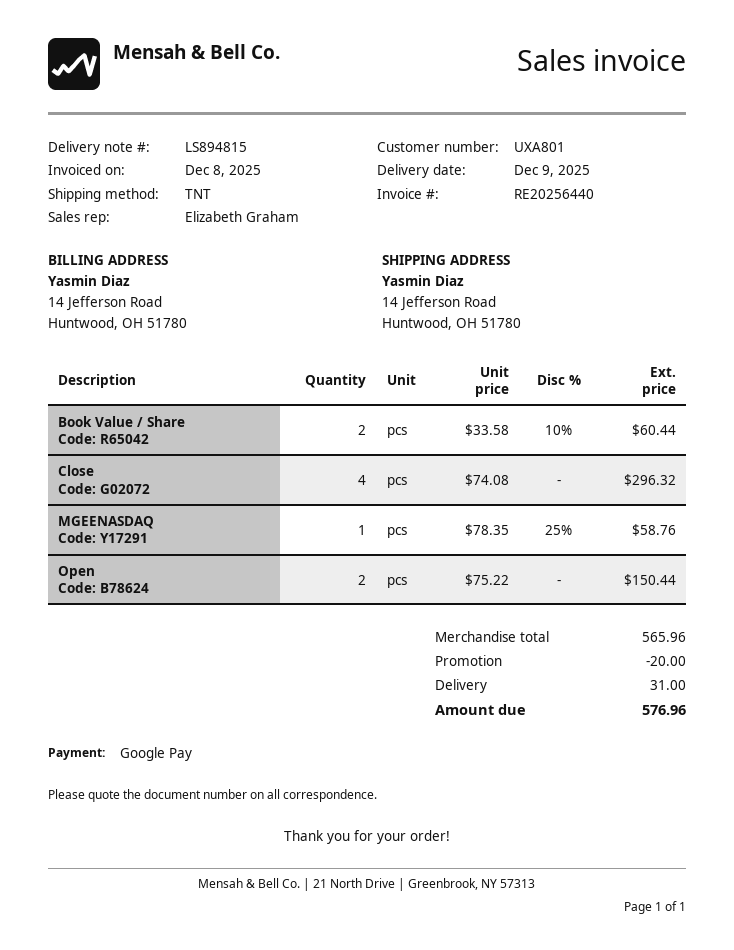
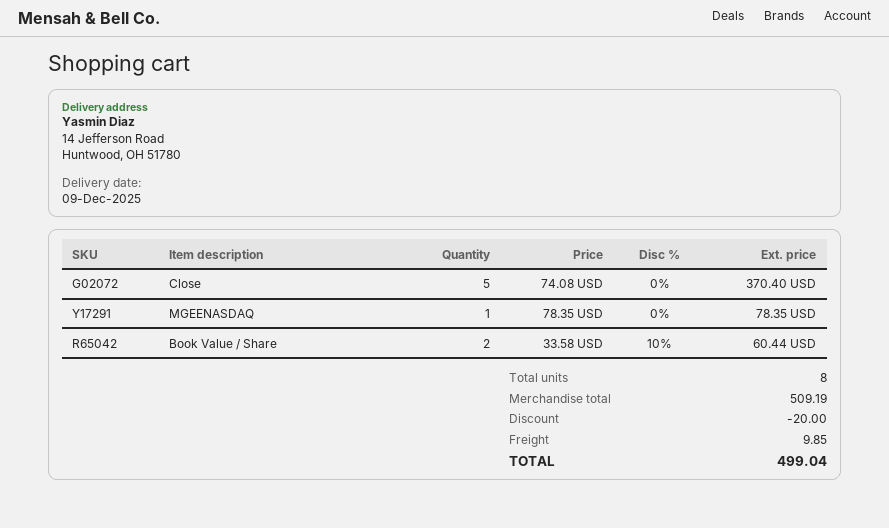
Close: 4 x 74.08 = 296.32 -> 5 x 74.08 = 370.40
MGEENASDAQ: 1 x 78.35 - 25% = 58.76 -> 1 x 78.35 = 78.35
Open: 2 x 75.22 = 150.44 -> none
subtotal: 565.96 -> 509.19
shipping: 31.00 -> 9.85
total: 576.96 -> 499.04

